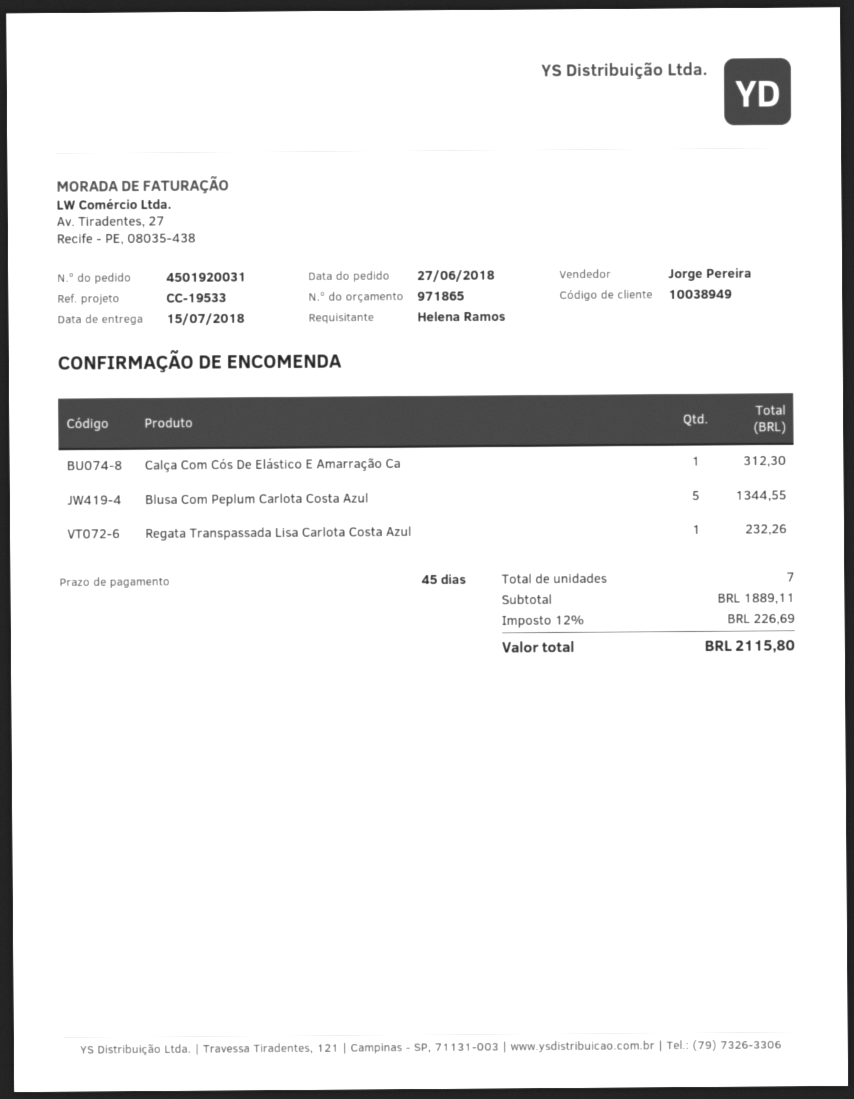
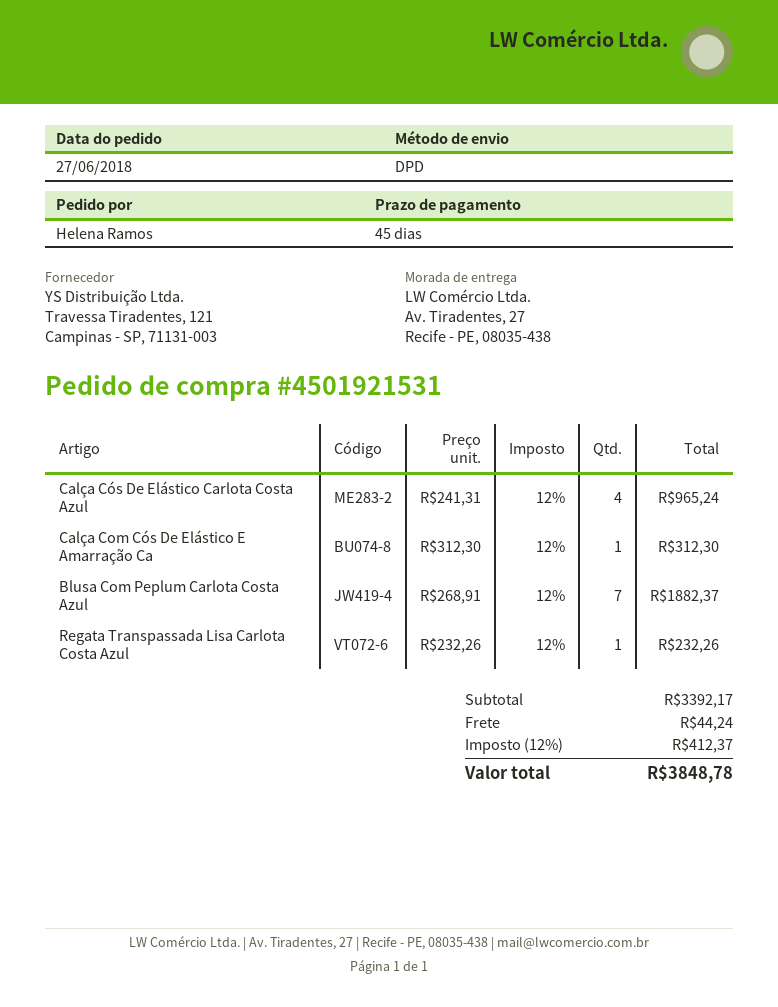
order number: 4501920031 -> 4501921531
Blusa Com Peplum Carlota Costa Azul: 5 for 1344.55 -> 7 for 1882.37
Calça Cós De Elástico Carlota Costa Azul: none -> 4 for 965.24
subtotal: 1889.11 -> 3392.17
shipping: none -> 44.24
tax: 12% = 226.69 -> 12% = 412.37
total: 2115.80 -> 3848.78

